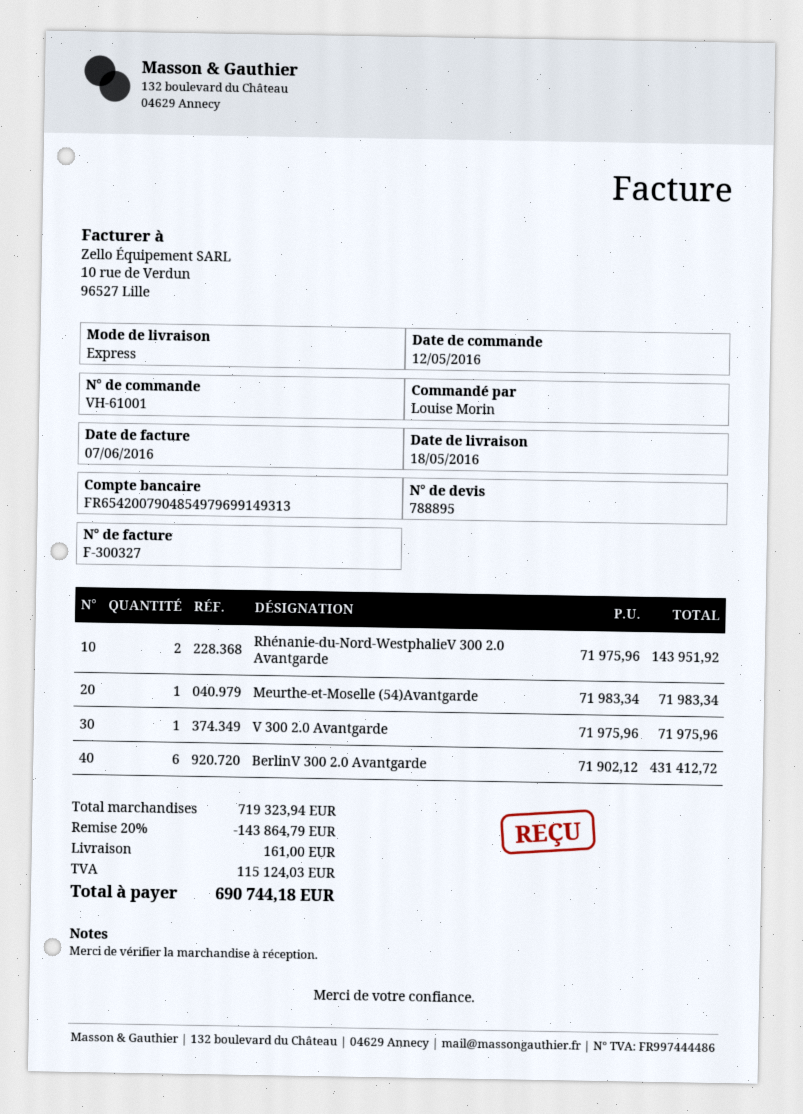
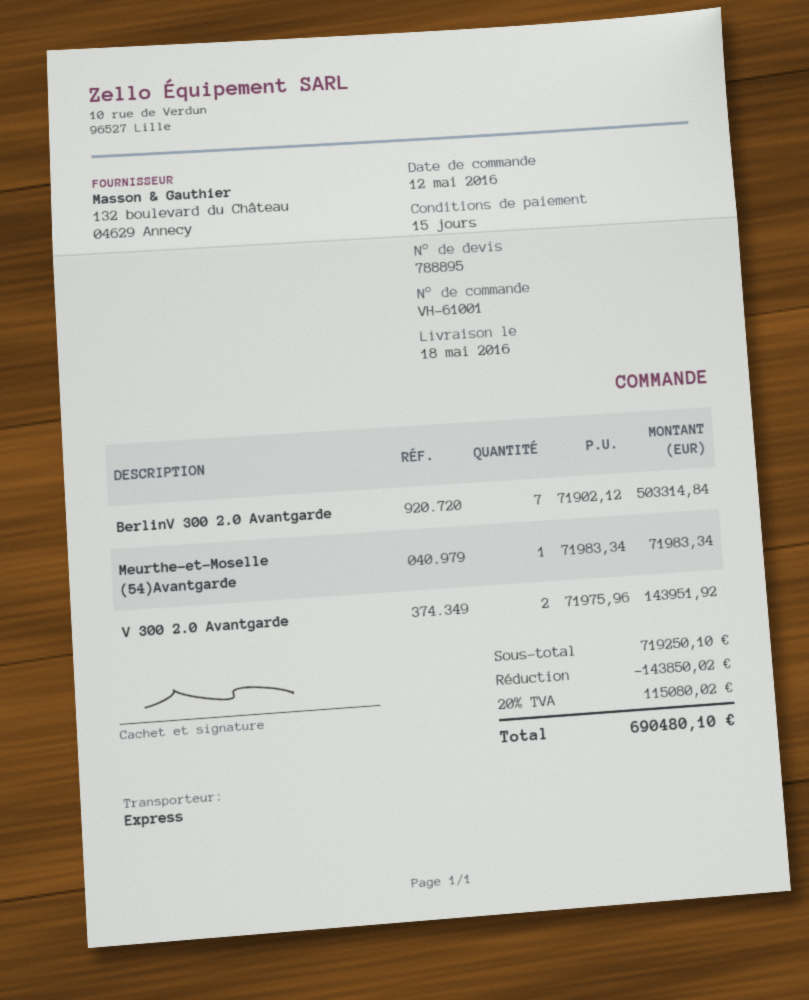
Rhénanie-du-Nord-WestphalieV 300 2.0 Avantgarde: 2 x 71975.96 = 143951.92 -> none
V 300 2.0 Avantgarde: 1 x 71975.96 = 71975.96 -> 2 x 71975.96 = 143951.92
BerlinV 300 2.0 Avantgarde: 6 x 71902.12 = 431412.72 -> 7 x 71902.12 = 503314.84
subtotal: 719323.94 -> 719250.10
discount: 143864.79 -> 143850.02
shipping: 161.00 -> none
tax: 115124.03 -> 115080.02
total: 690744.18 -> 690480.10

